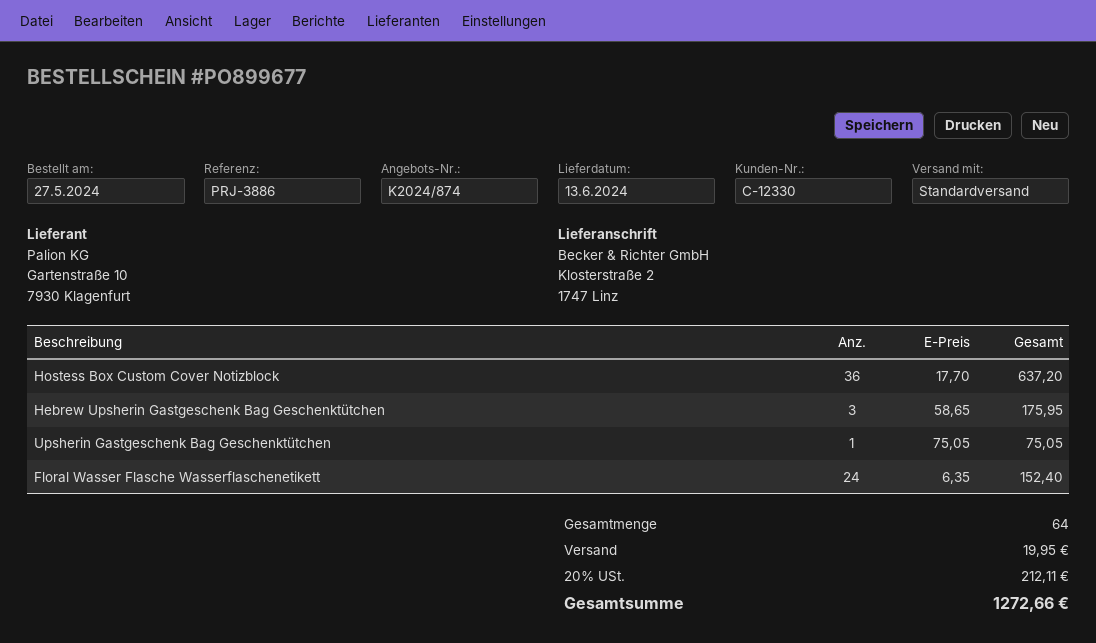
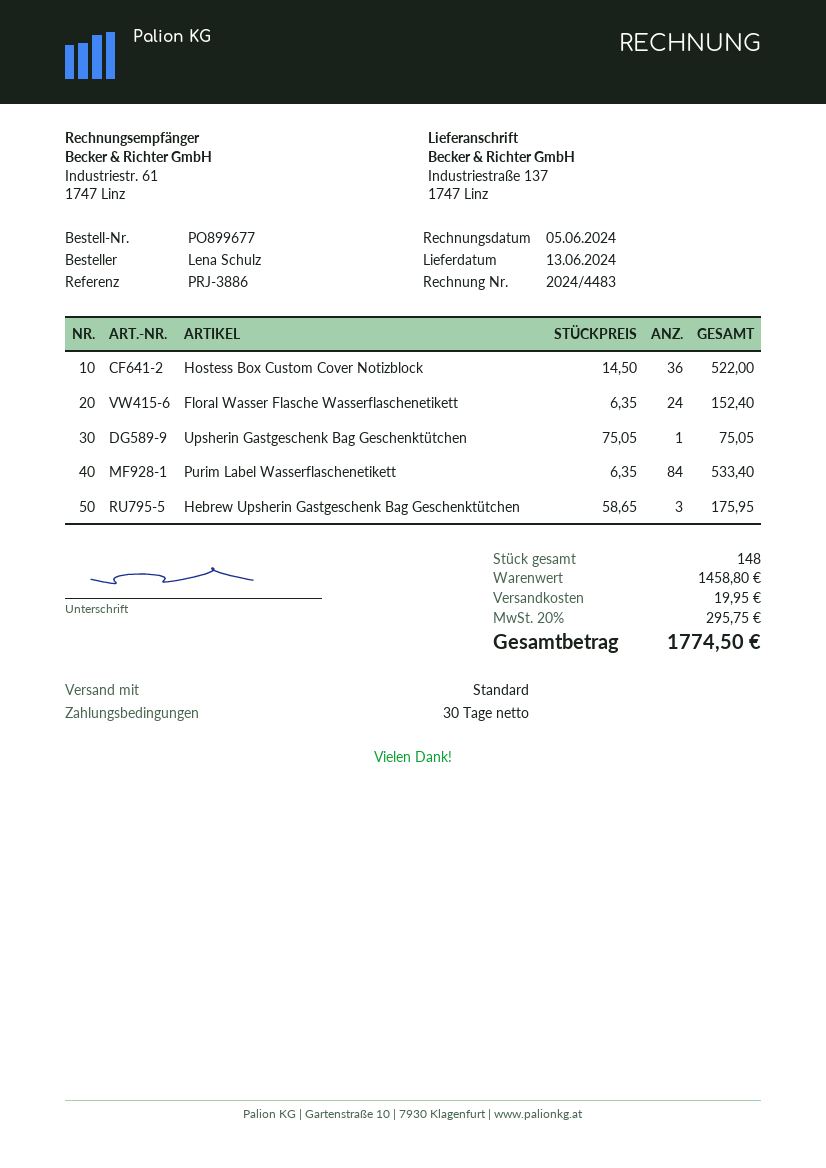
ship to: Klosterstraße 2, 1747 Linz -> Industriestraße 137, 1747 Linz
Hostess Box Custom Cover Notizblock: 36 x 17.70 = 637.20 -> 36 x 14.50 = 522.00
Purim Label Wasserflaschenetikett: none -> 84 x 6.35 = 533.40
total quantity: 64 -> 148
tax: 20% = 212.11 -> 20% = 295.75
total: 1272.66 -> 1774.50

